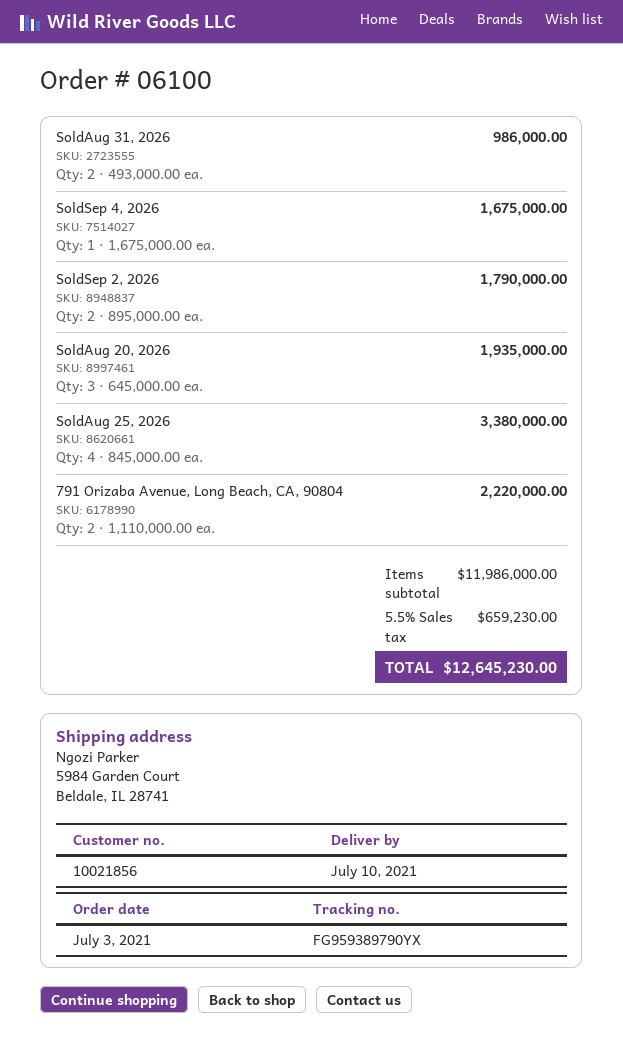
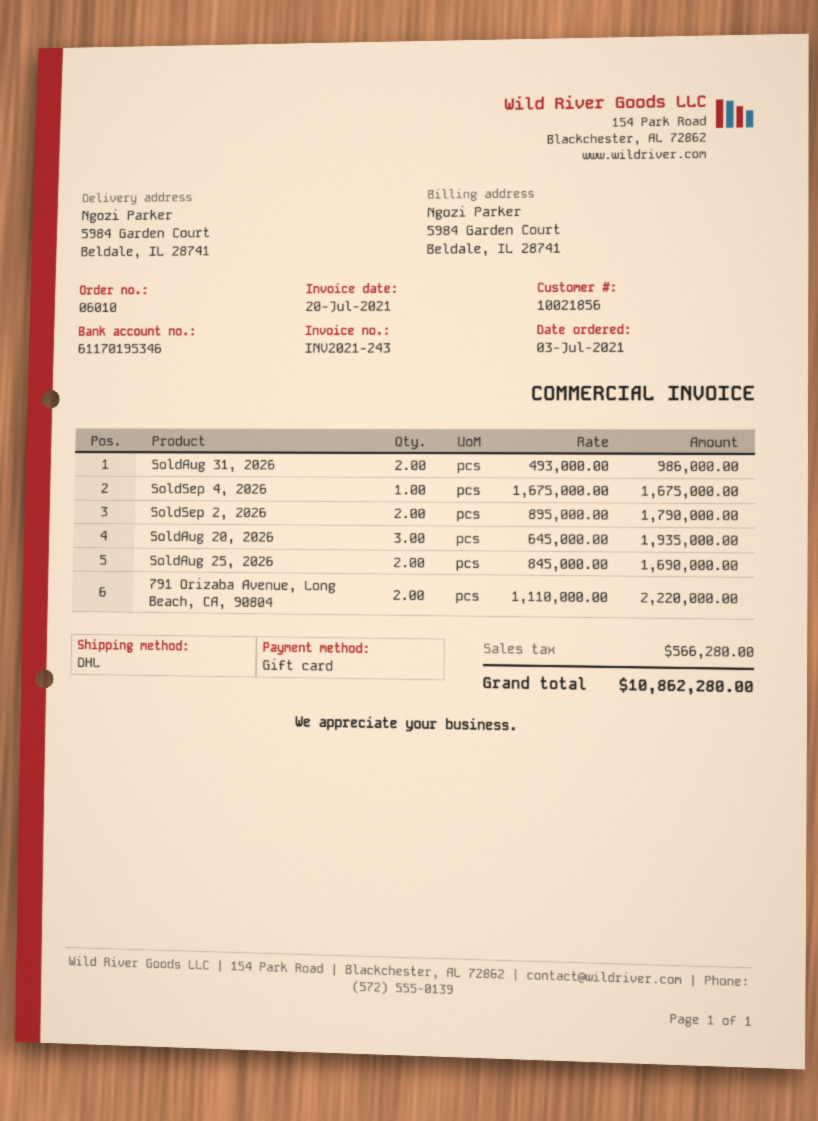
order number: 06100 -> 06010
SoldAug 25, 2026: 4 x 845000.00 = 3380000.00 -> 2 x 845000.00 = 1690000.00
tax: 659230.00 -> 566280.00
total: 12645230.00 -> 10862280.00

